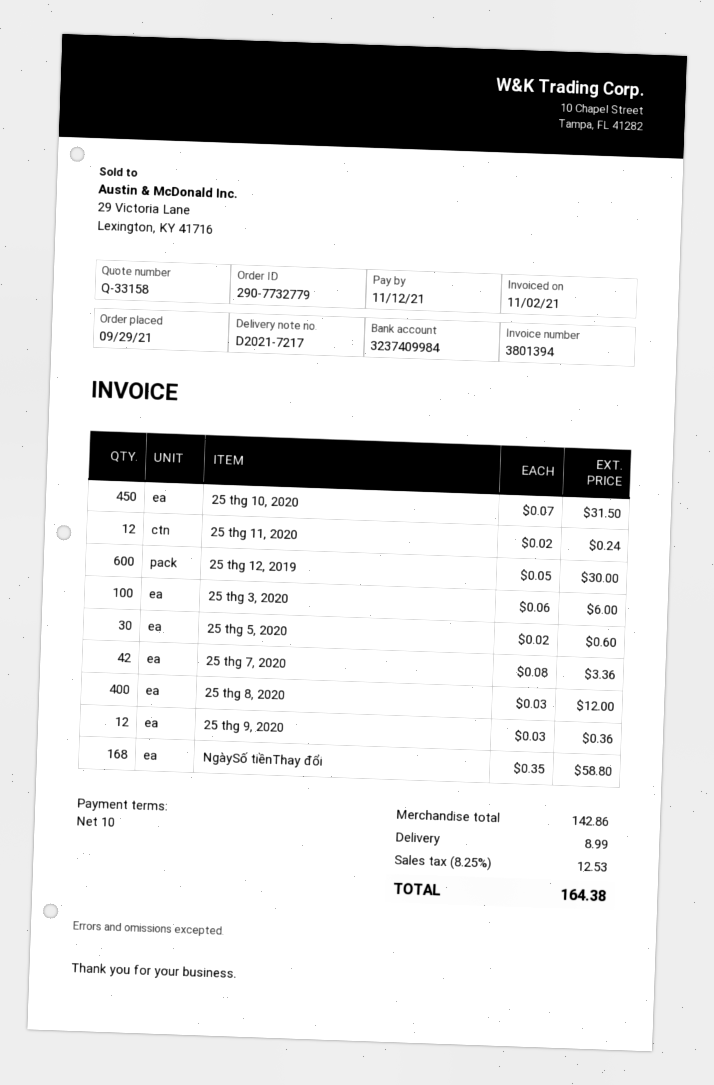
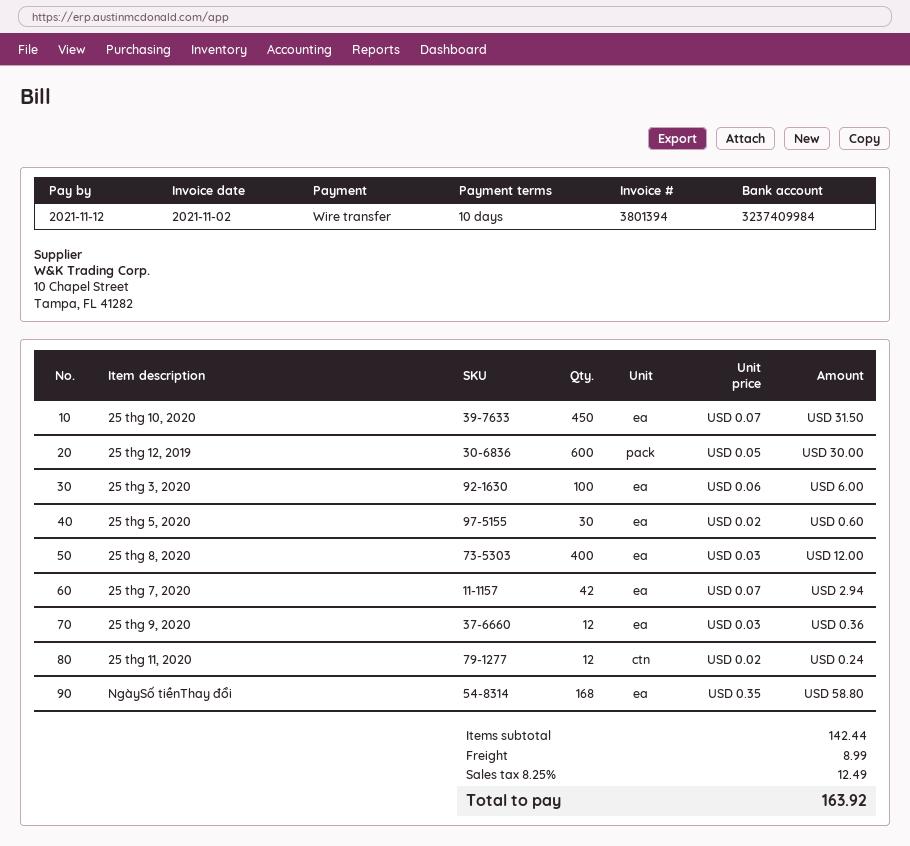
25 thg 7, 2020: 42 x 0.08 = 3.36 -> 42 x 0.07 = 2.94
subtotal: 142.86 -> 142.44
tax: 8.25% = 12.53 -> 8.25% = 12.49
total: 164.38 -> 163.92

